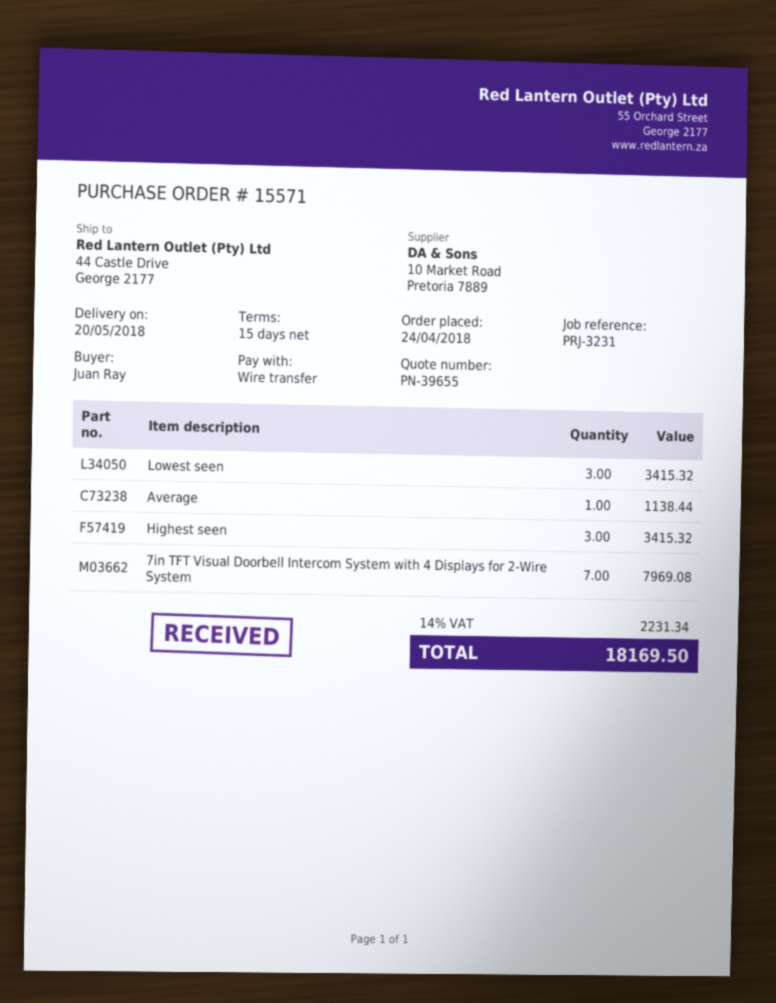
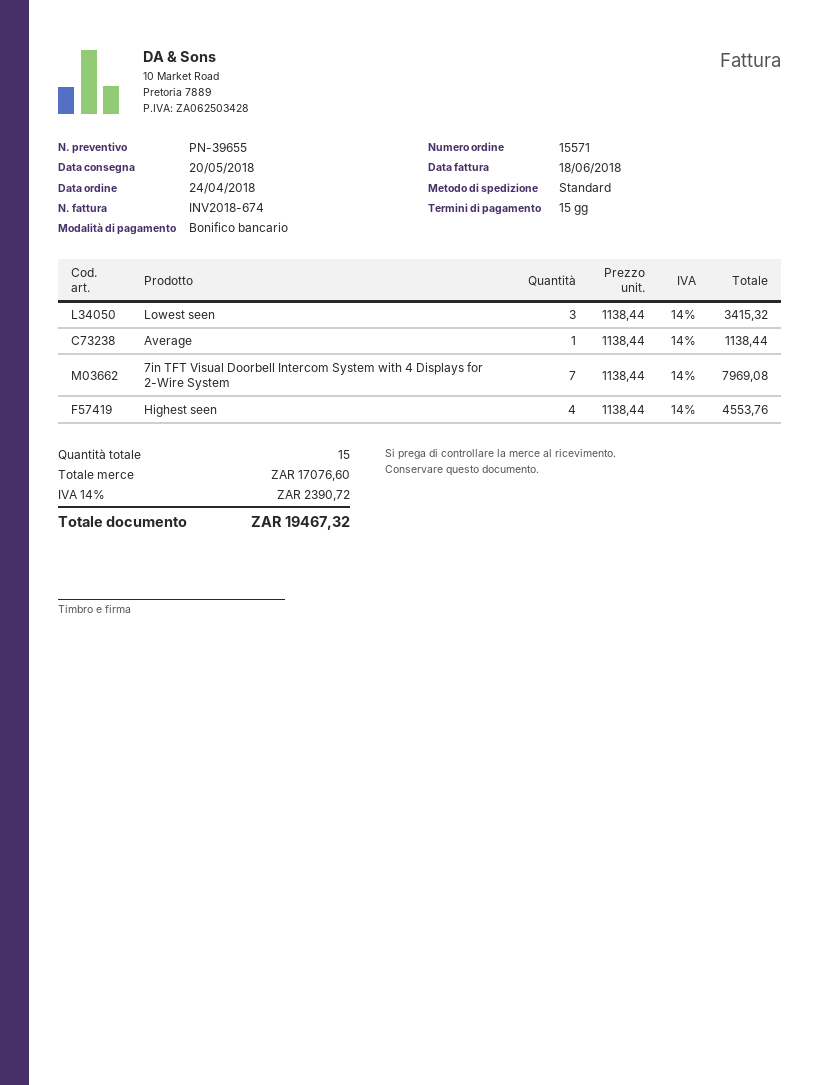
Highest seen: 3 for 3415.32 -> 4 for 4553.76
tax: 14% = 2231.34 -> 14% = 2390.72
total: 18169.50 -> 19467.32

